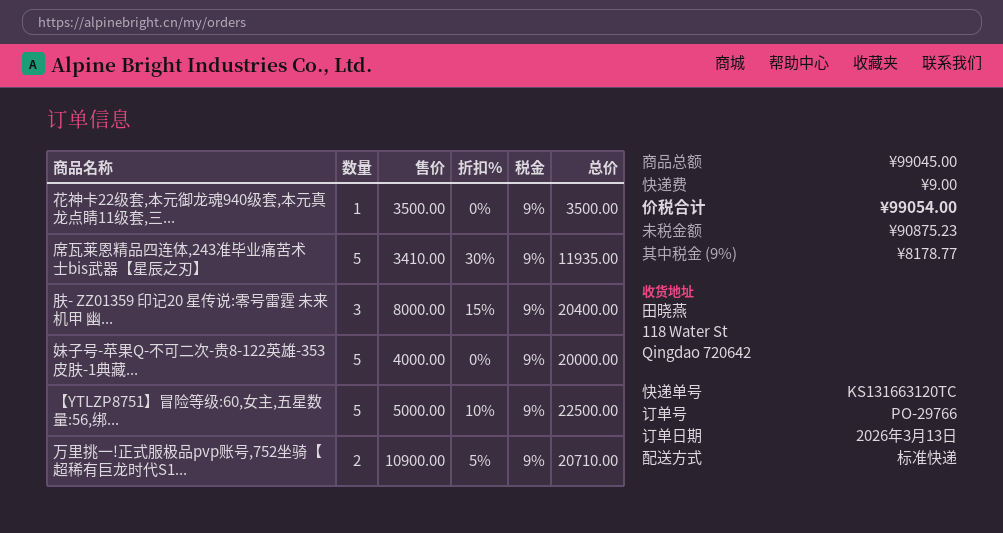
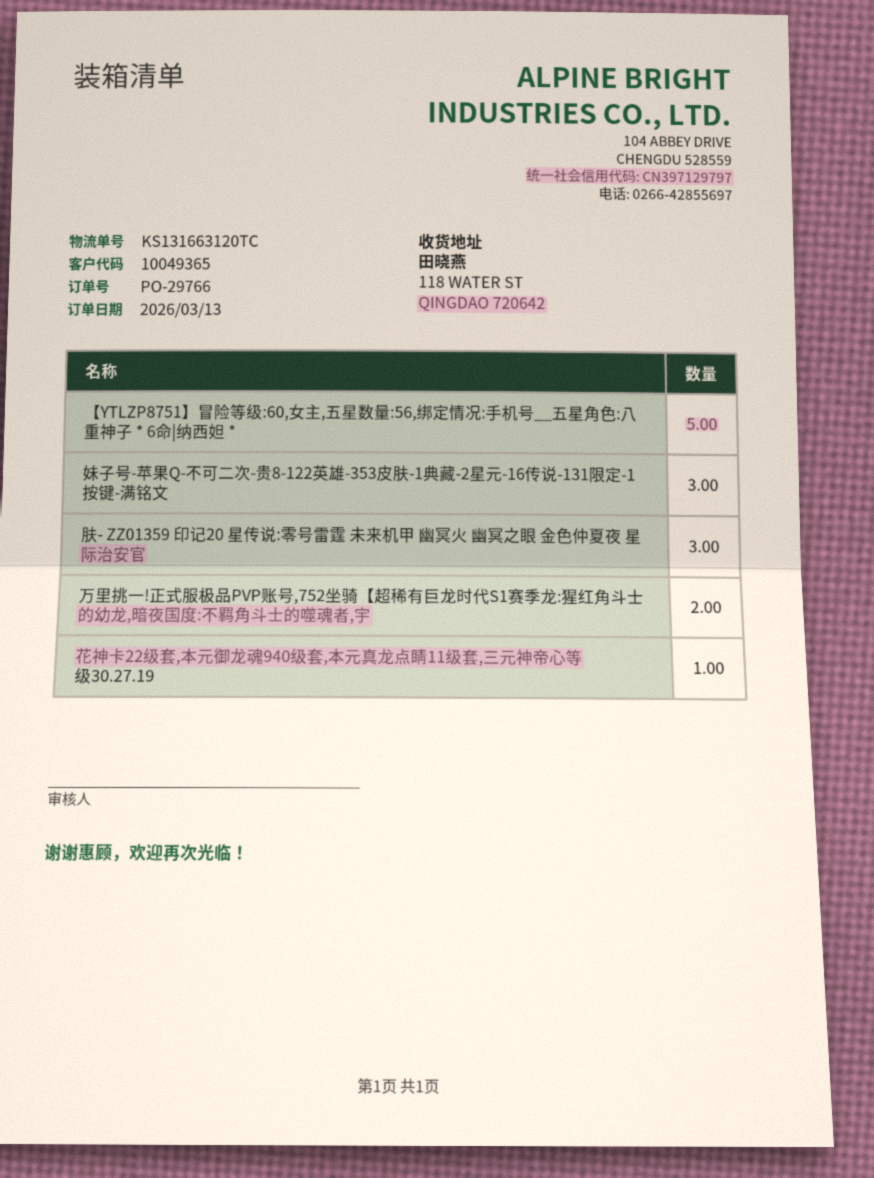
席瓦莱恩精品四连体,243准毕业痛苦术士bis武器【星辰之刃】: 5 -> none
妹子号-苹果Q-不可二次-贵8-122英雄-353皮肤-1典藏...: 5 -> 3

